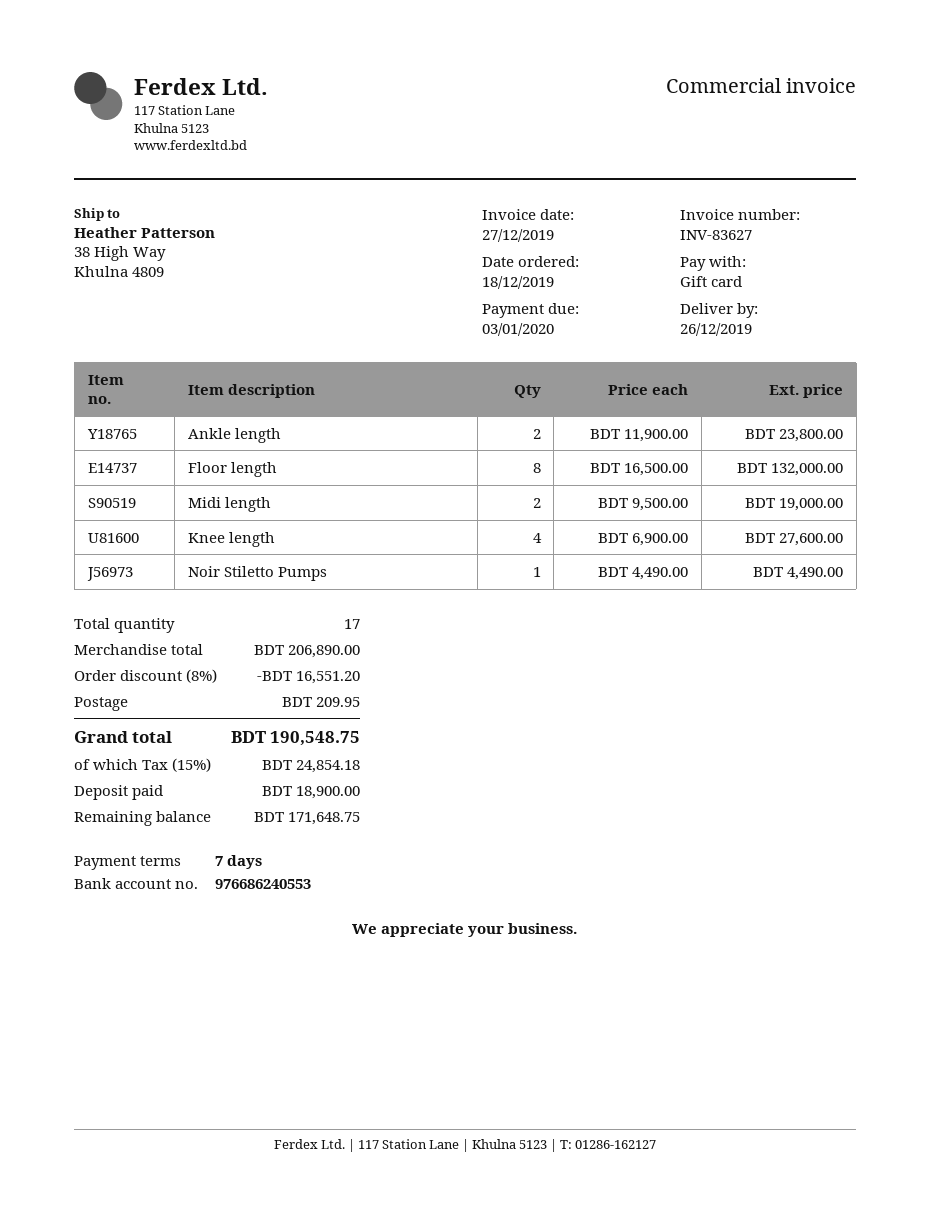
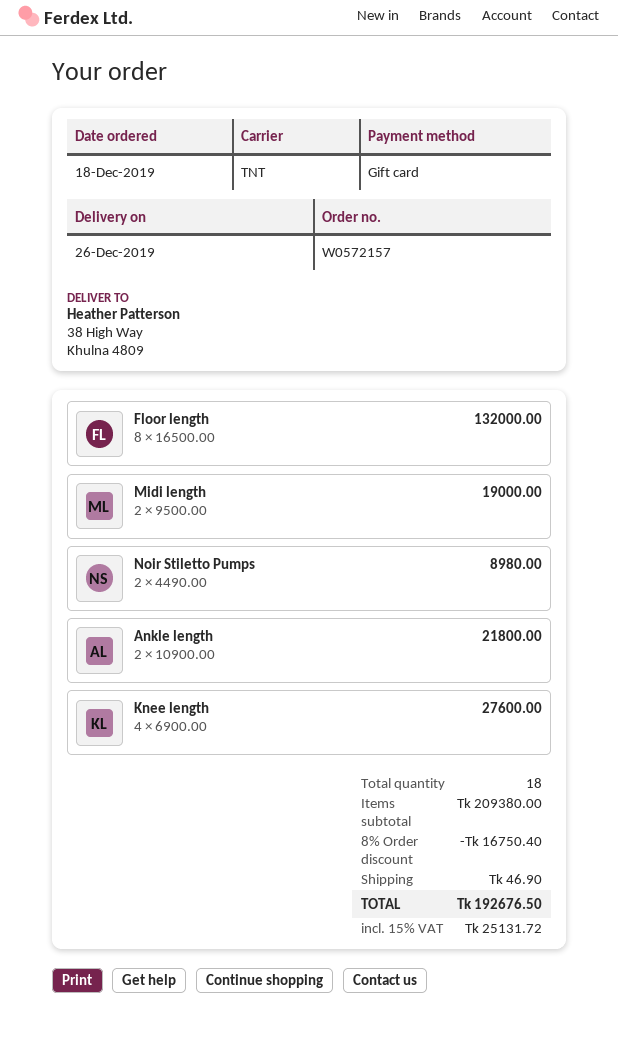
Ankle length: 2 x 11900.00 = 23800.00 -> 2 x 10900.00 = 21800.00
Noir Stiletto Pumps: 1 x 4490.00 = 4490.00 -> 2 x 4490.00 = 8980.00
total quantity: 17 -> 18
subtotal: 206890.00 -> 209380.00
discount: 8% = 16551.20 -> 8% = 16750.40
shipping: 209.95 -> 46.90
tax: 15% = 24854.18 -> 15% = 25131.72
total: 190548.75 -> 192676.50

